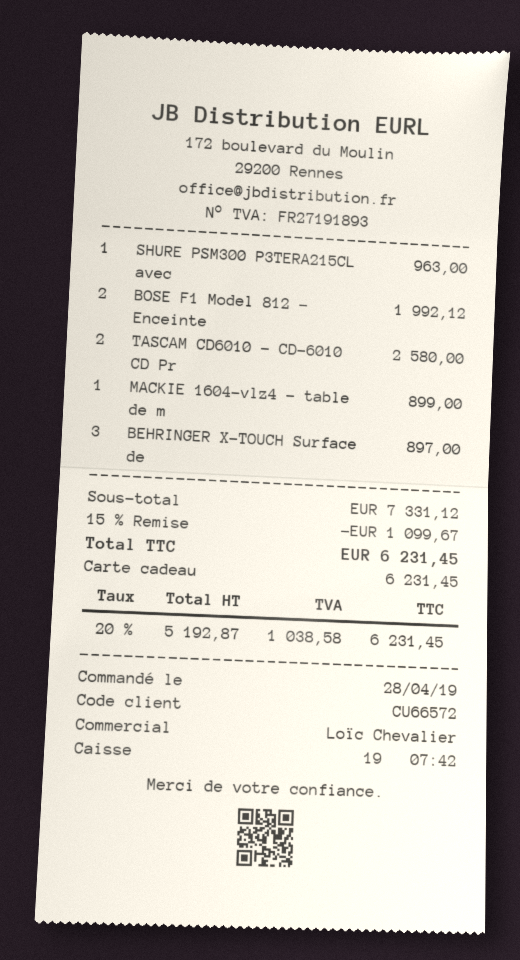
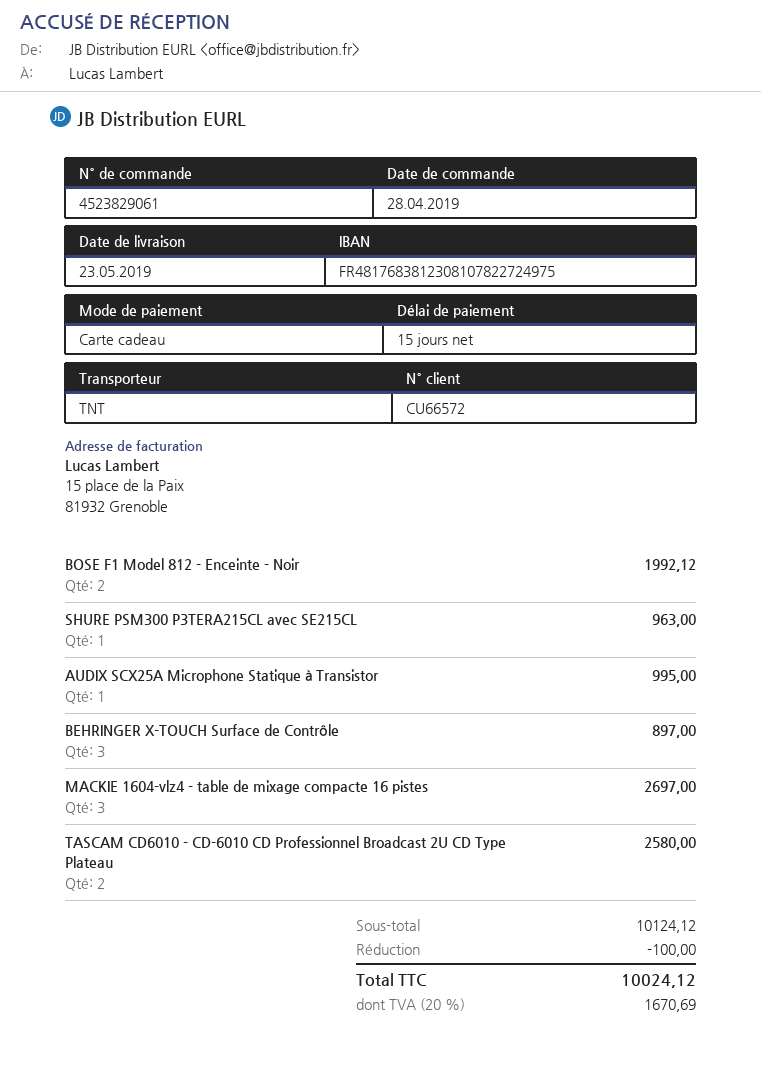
MACKIE 1604-vlz4 - table de m: 1 for 899.00 -> 3 for 2697.00
AUDIX SCX25A Microphone Statique à Transistor: none -> 1 for 995.00
subtotal: 7331.12 -> 10124.12
discount: 1099.67 -> 100.00
tax: 20% = 1038.58 -> 20% = 1670.69
total: 6231.45 -> 10024.12

